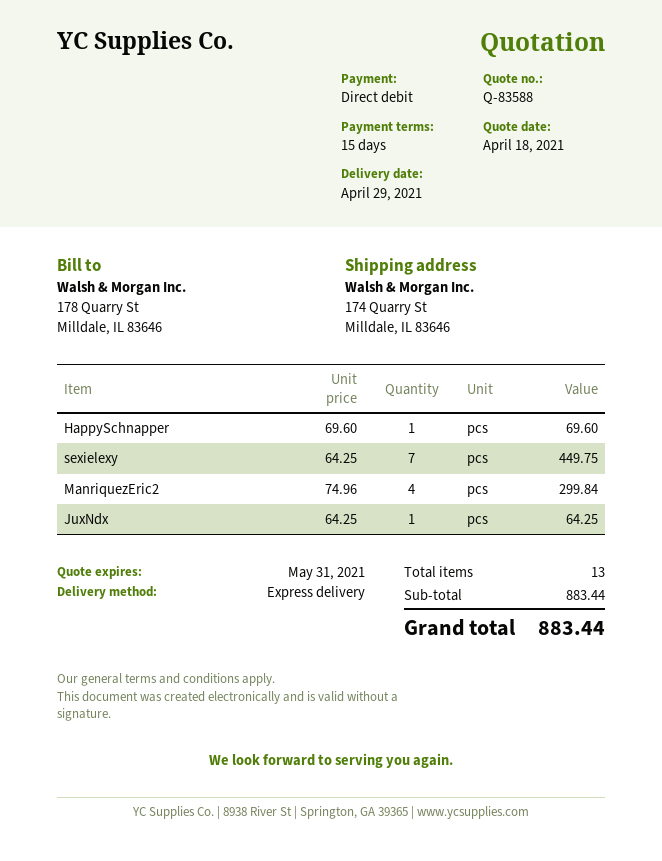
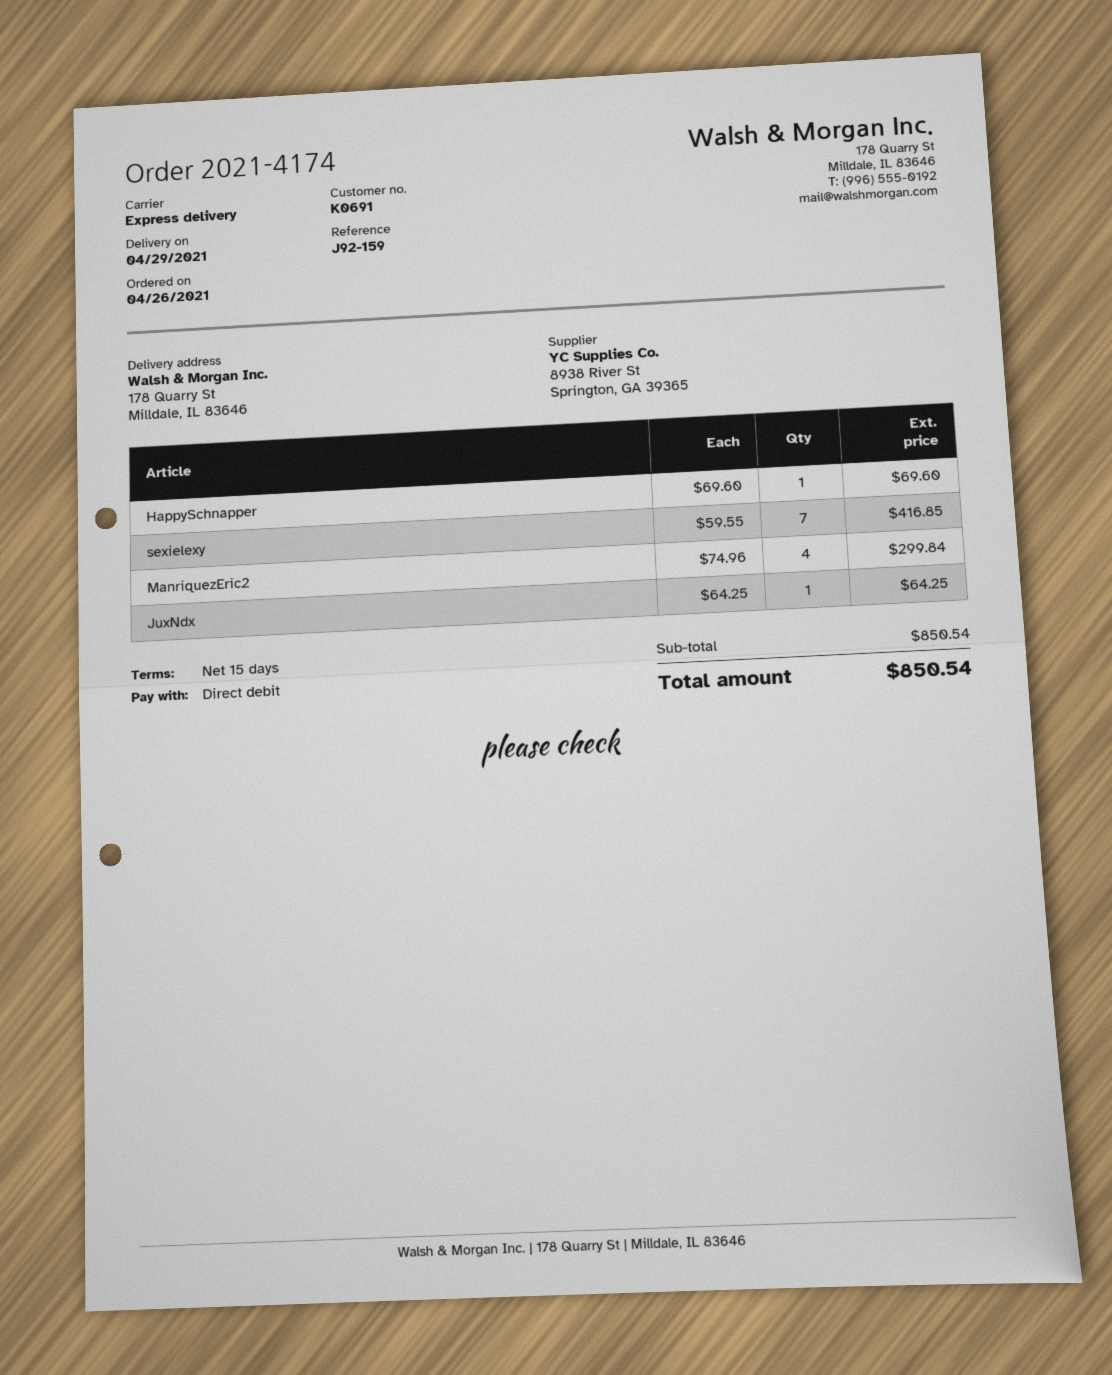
ship to: 174 Quarry St, Milldale, IL 83646 -> 178 Quarry St, Milldale, IL 83646
sexielexy: 7 x 64.25 = 449.75 -> 7 x 59.55 = 416.85
subtotal: 883.44 -> 850.54
total: 883.44 -> 850.54

